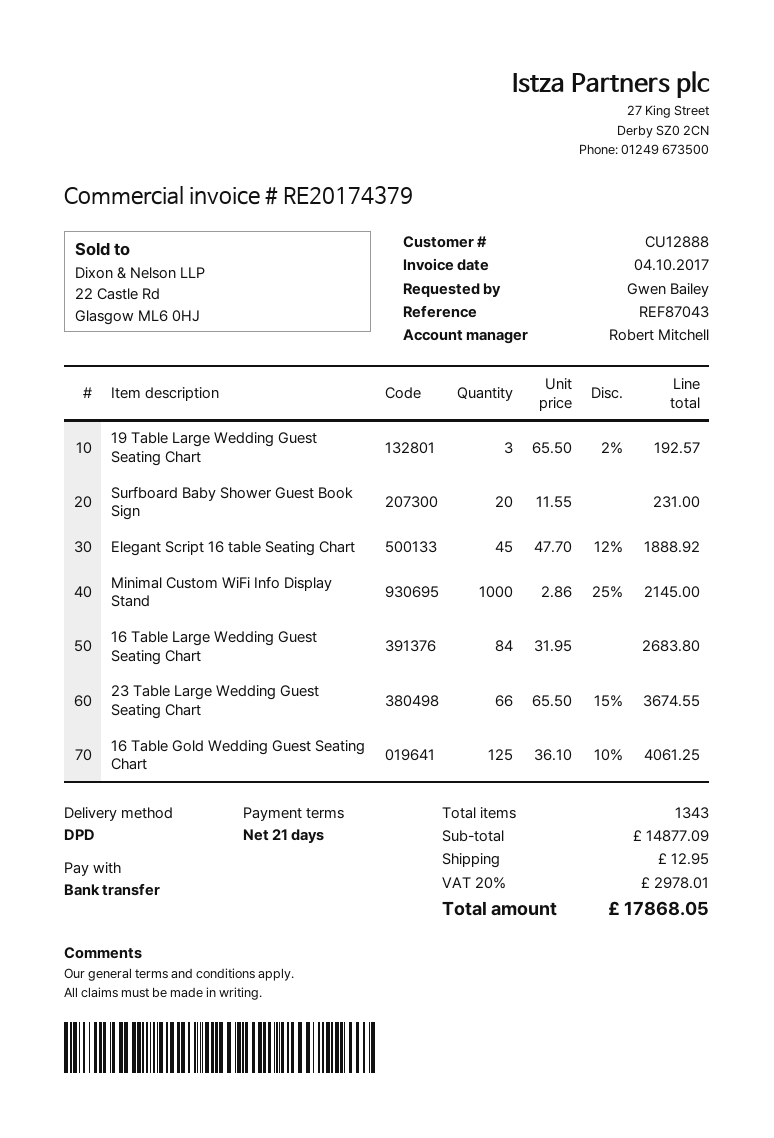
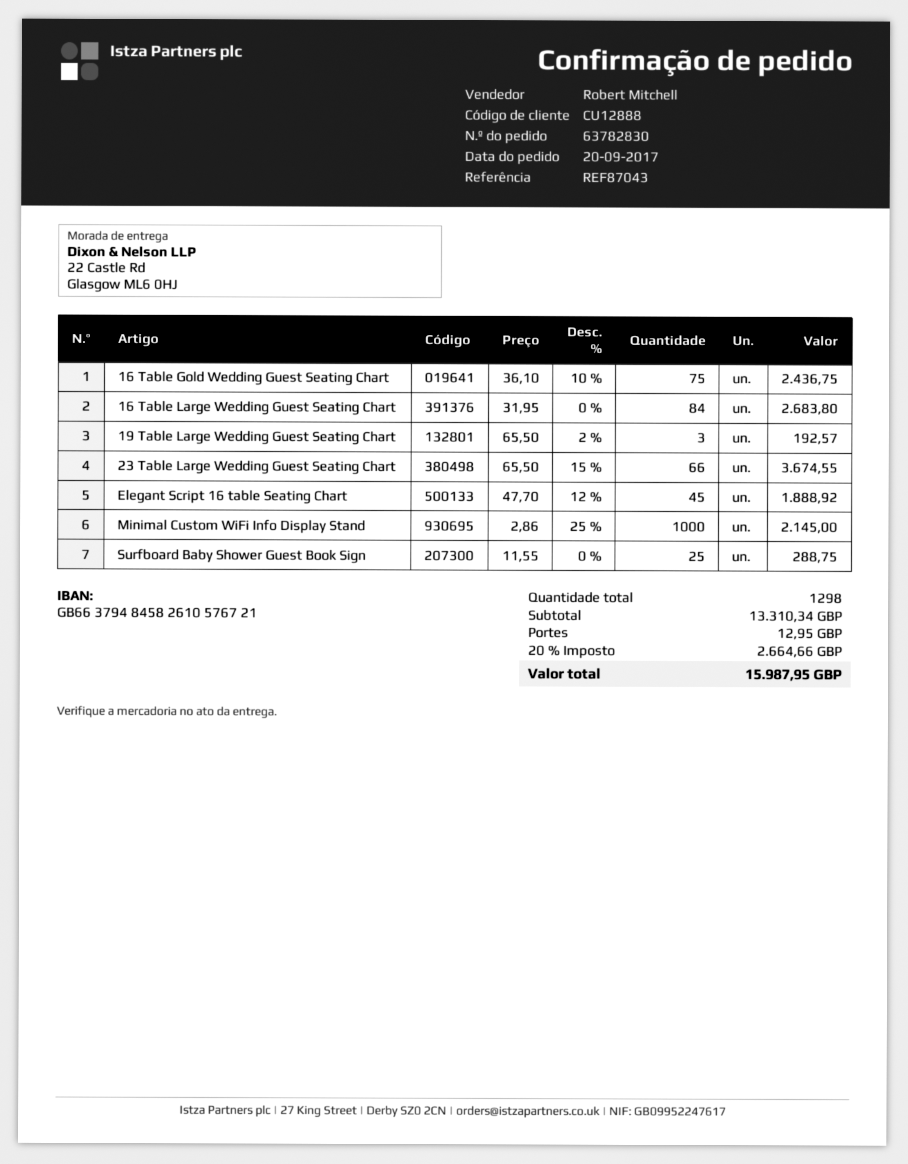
Surfboard Baby Shower Guest Book Sign: 20 x 11.55 = 231.00 -> 25 x 11.55 = 288.75
16 Table Gold Wedding Guest Seating Chart: 125 x 36.10 - 10% = 4061.25 -> 75 x 36.10 - 10% = 2436.75
total quantity: 1343 -> 1298
subtotal: 14877.09 -> 13310.34
tax: 20% = 2978.01 -> 20% = 2664.66
total: 17868.05 -> 15987.95

